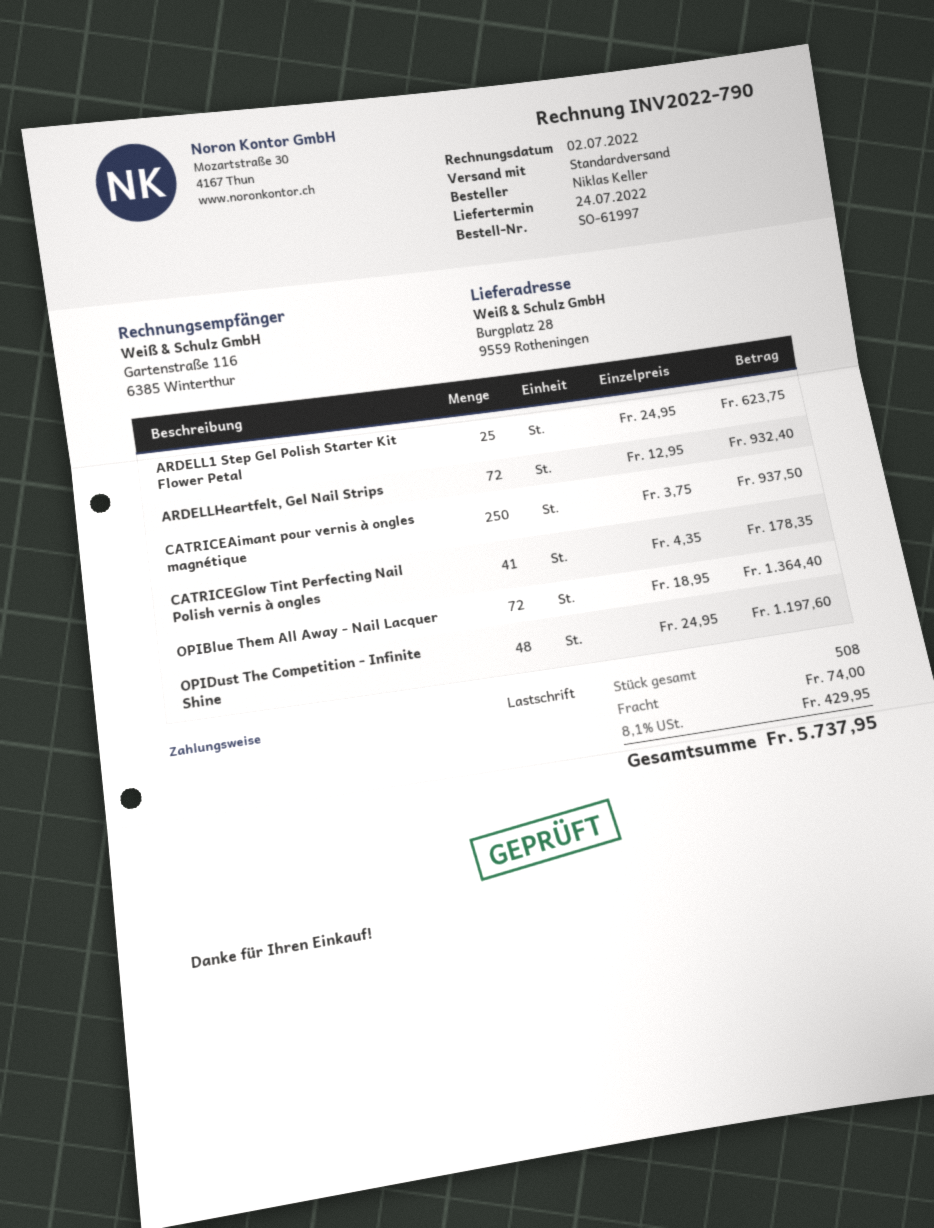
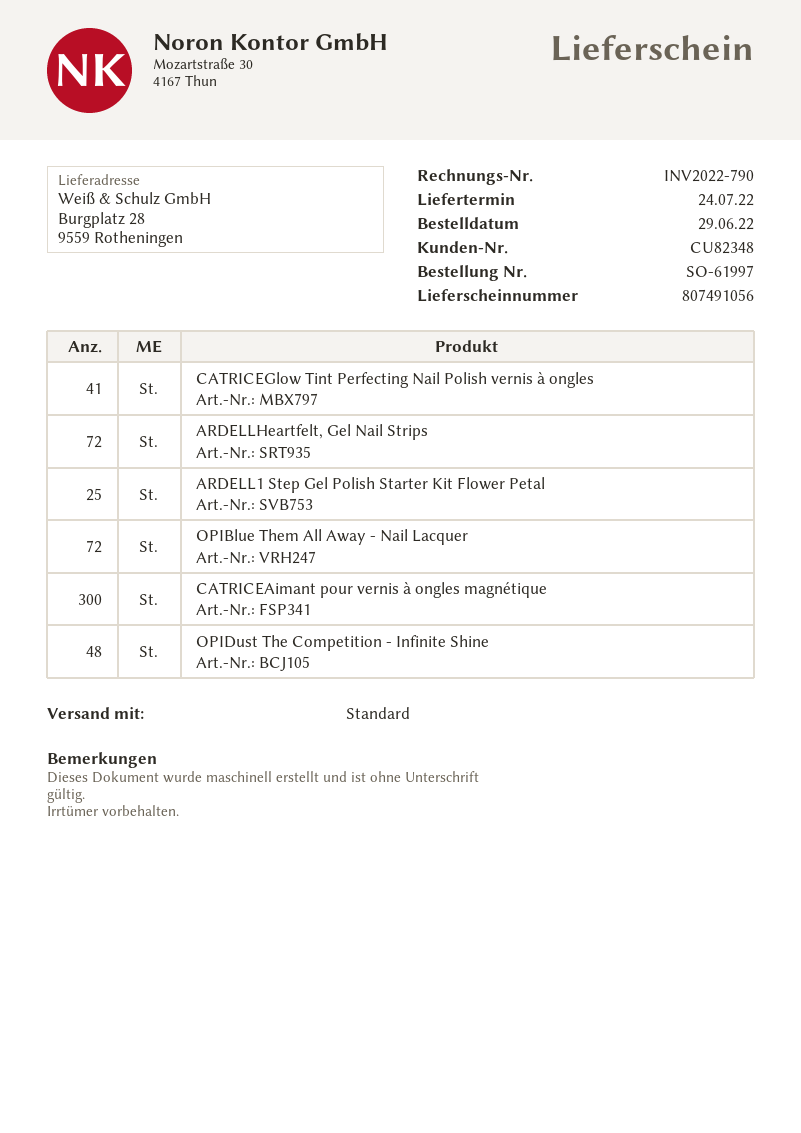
CATRICEAimant pour vernis à ongles magnétique: 250 -> 300

